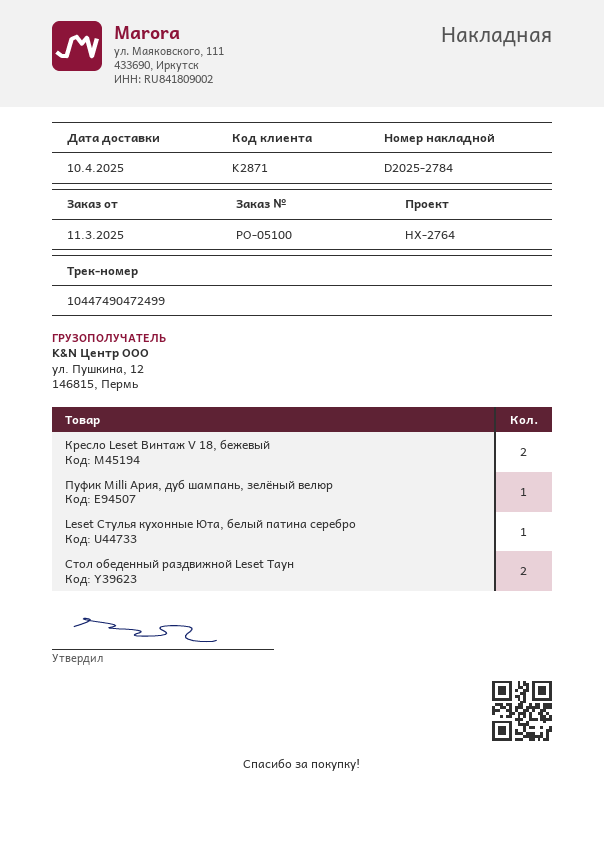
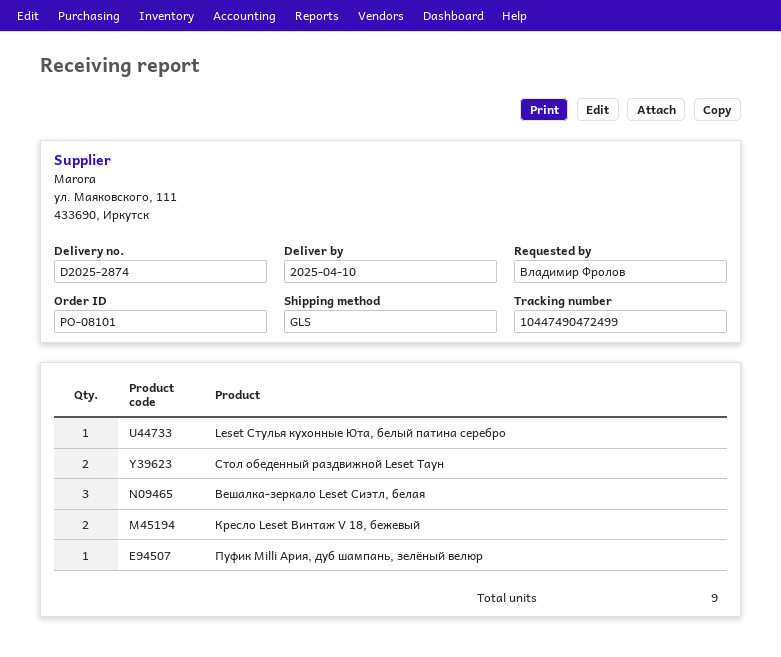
order number: PO-05100 -> PO-08101
delivery note number: D2025-2784 -> D2025-2874
Вешалка-зеркало Leset Сиэтл, белая: none -> 3

